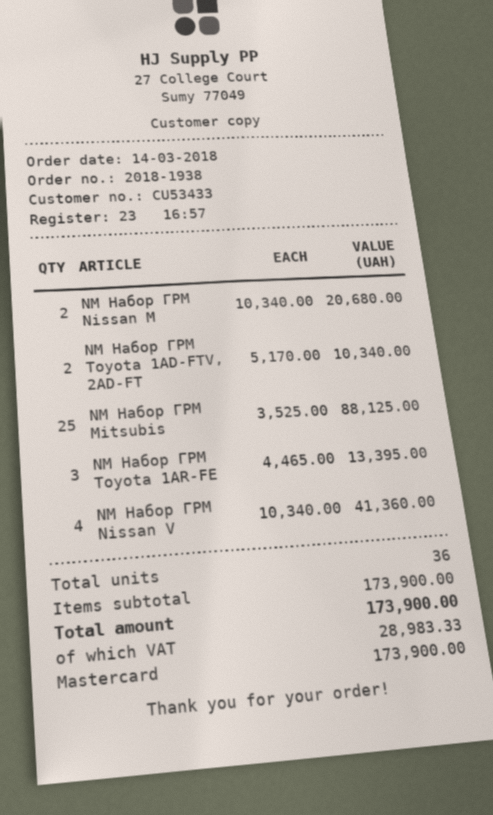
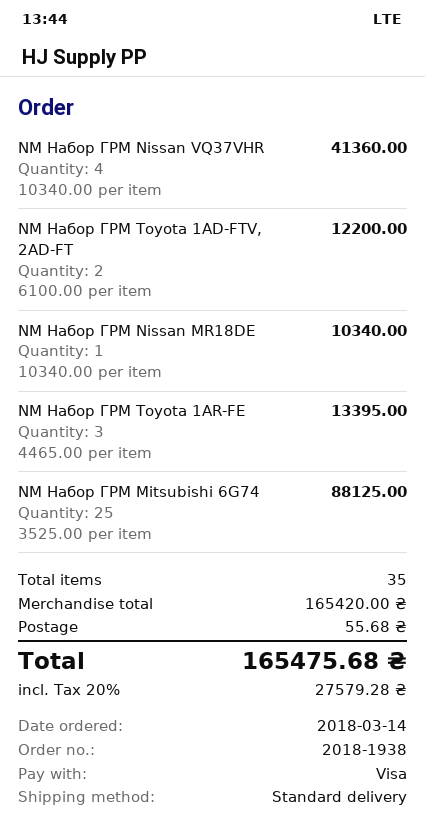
payment method: Mastercard -> Visa
NM Набор ГРМ Nissan M: 2 x 10340.00 = 20680.00 -> 1 x 10340.00 = 10340.00
NM Набор ГРМ Toyota 1AD-FTV, 2AD-FT: 2 x 5170.00 = 10340.00 -> 2 x 6100.00 = 12200.00
total quantity: 36 -> 35
subtotal: 173900.00 -> 165420.00
shipping: none -> 55.68
tax: 28983.33 -> 27579.28
total: 173900.00 -> 165475.68

